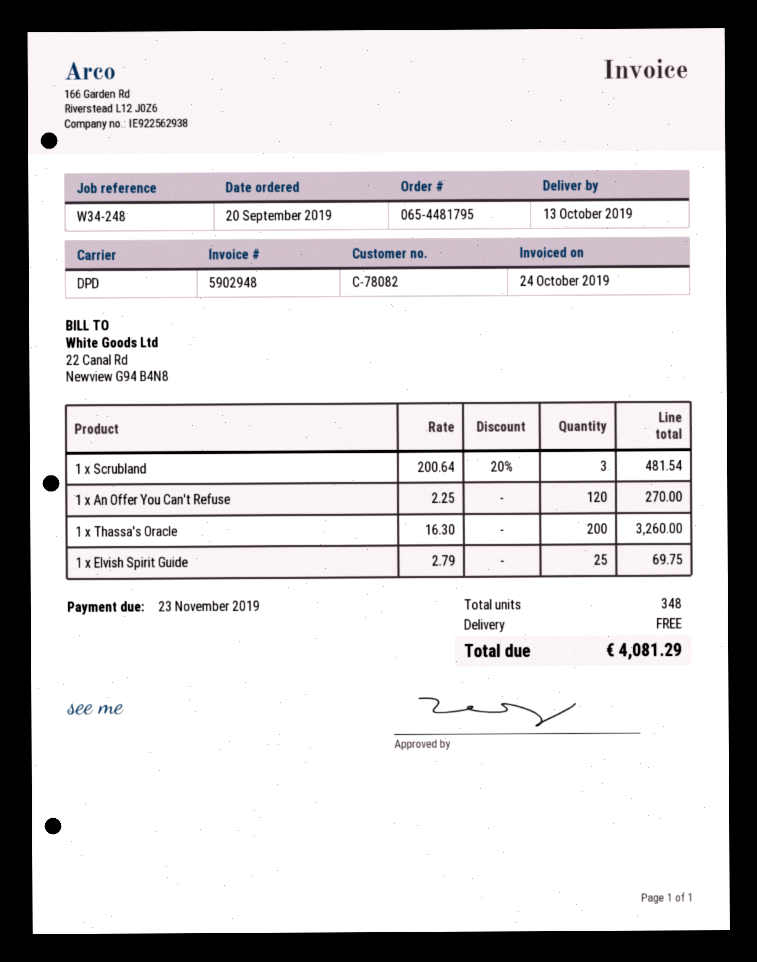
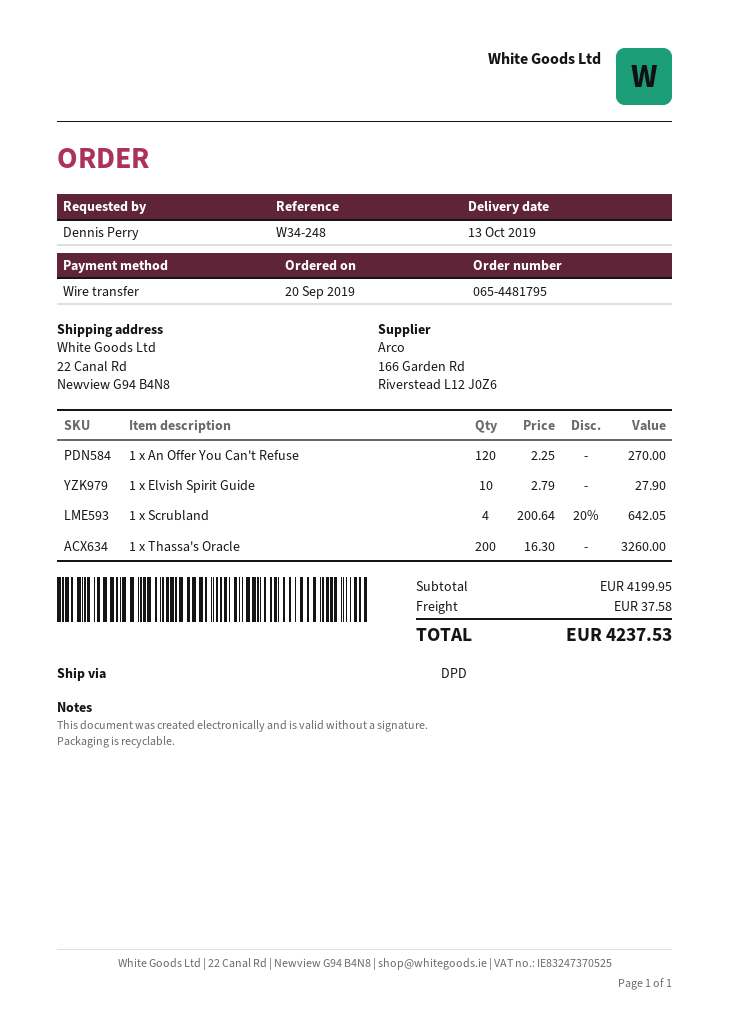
1 x Scrubland: 3 x 200.64 - 20% = 481.54 -> 4 x 200.64 - 20% = 642.05
1 x Elvish Spirit Guide: 25 x 2.79 = 69.75 -> 10 x 2.79 = 27.90
shipping: 0.00 -> 37.58
total: 4081.29 -> 4237.53

